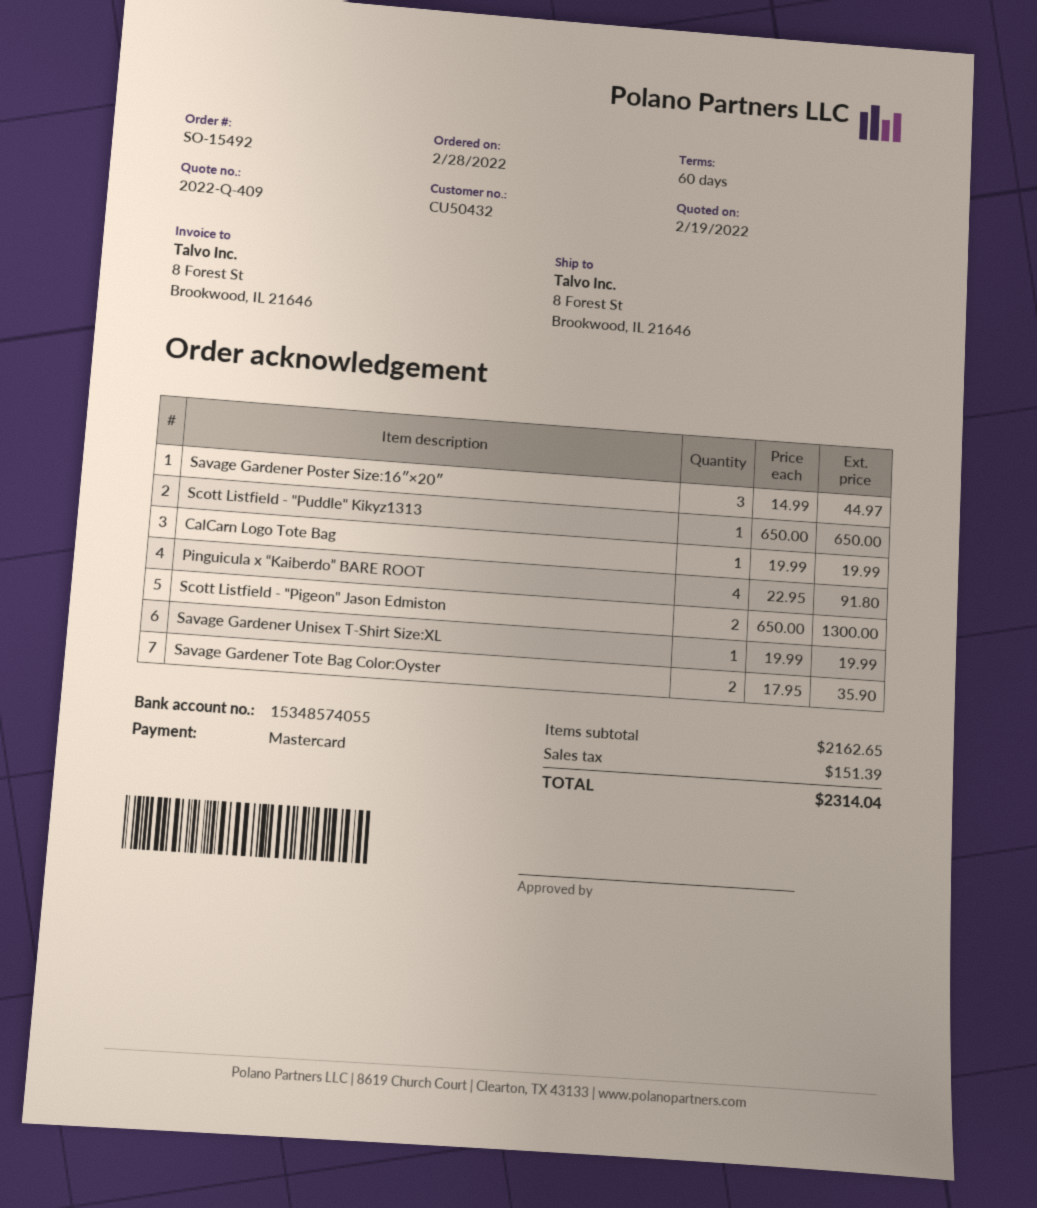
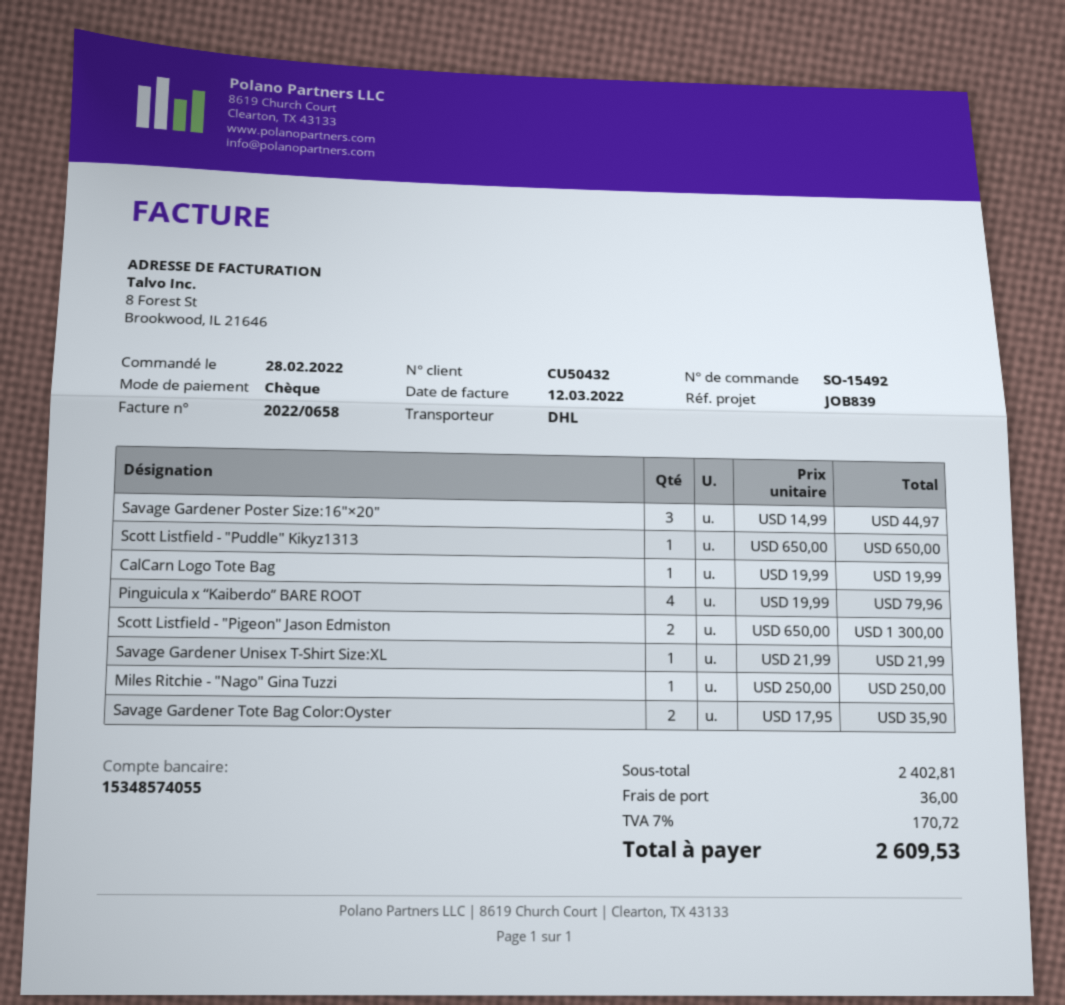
payment method: Mastercard -> cheque
Pinguicula x “Kaiberdo” BARE ROOT: 4 x 22.95 = 91.80 -> 4 x 19.99 = 79.96
Savage Gardener Unisex T-Shirt Size:XL: 1 x 19.99 = 19.99 -> 1 x 21.99 = 21.99
Miles Ritchie - "Nago" Gina Tuzzi: none -> 1 x 250.00 = 250.00
subtotal: 2162.65 -> 2402.81
shipping: none -> 36.00
tax: 151.39 -> 170.72
total: 2314.04 -> 2609.53

